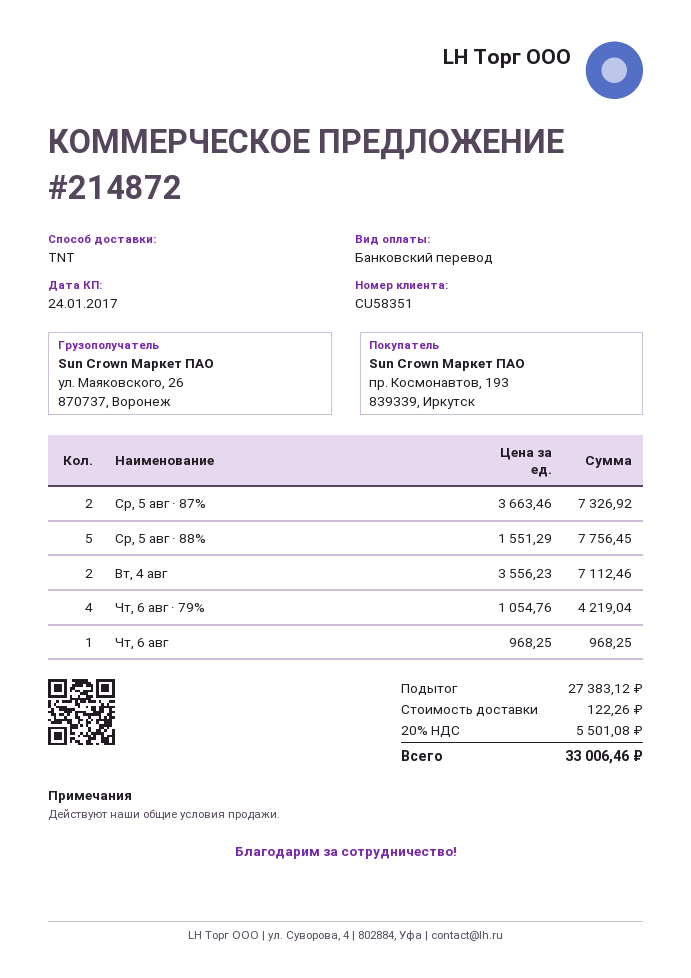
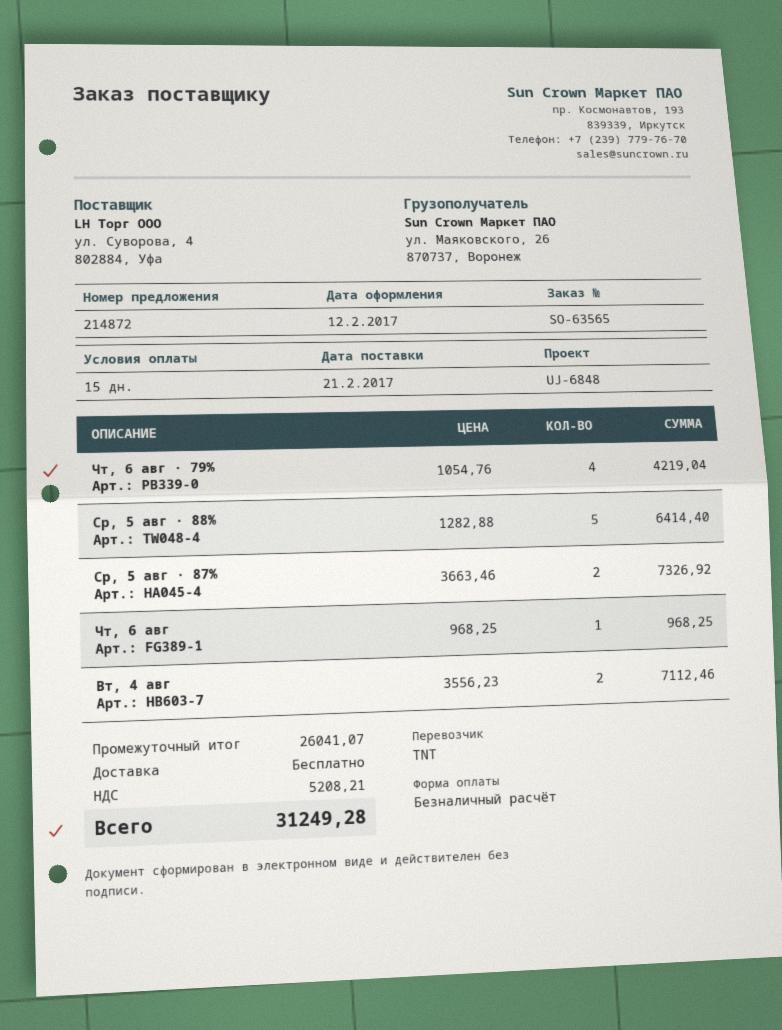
Ср, 5 авг · 88%: 5 x 1551.29 = 7756.45 -> 5 x 1282.88 = 6414.40
subtotal: 27383.12 -> 26041.07
shipping: 122.26 -> 0.00
tax: 5501.08 -> 5208.21
total: 33006.46 -> 31249.28

